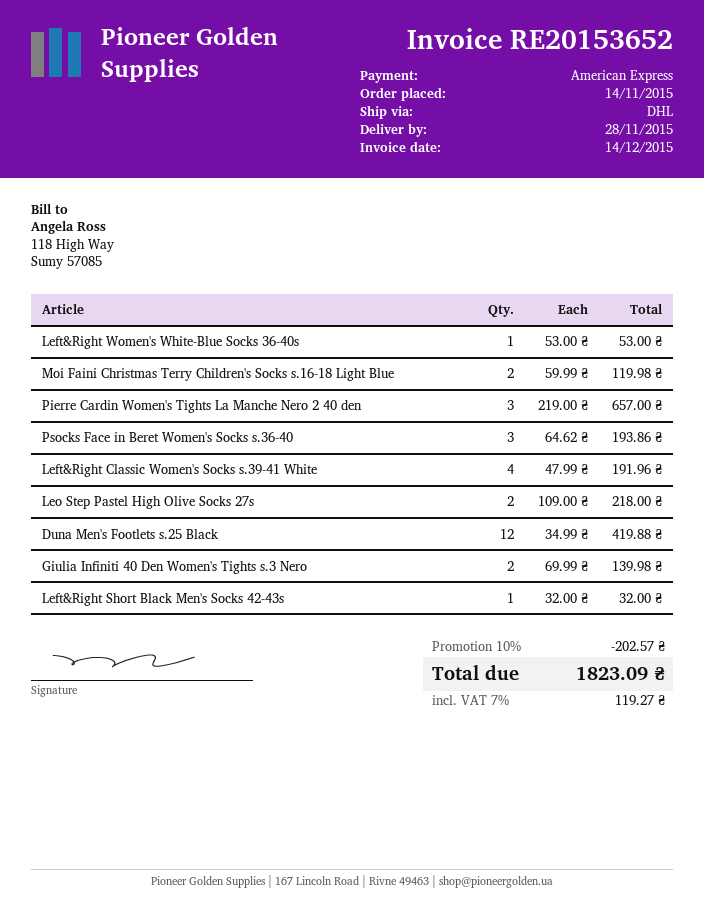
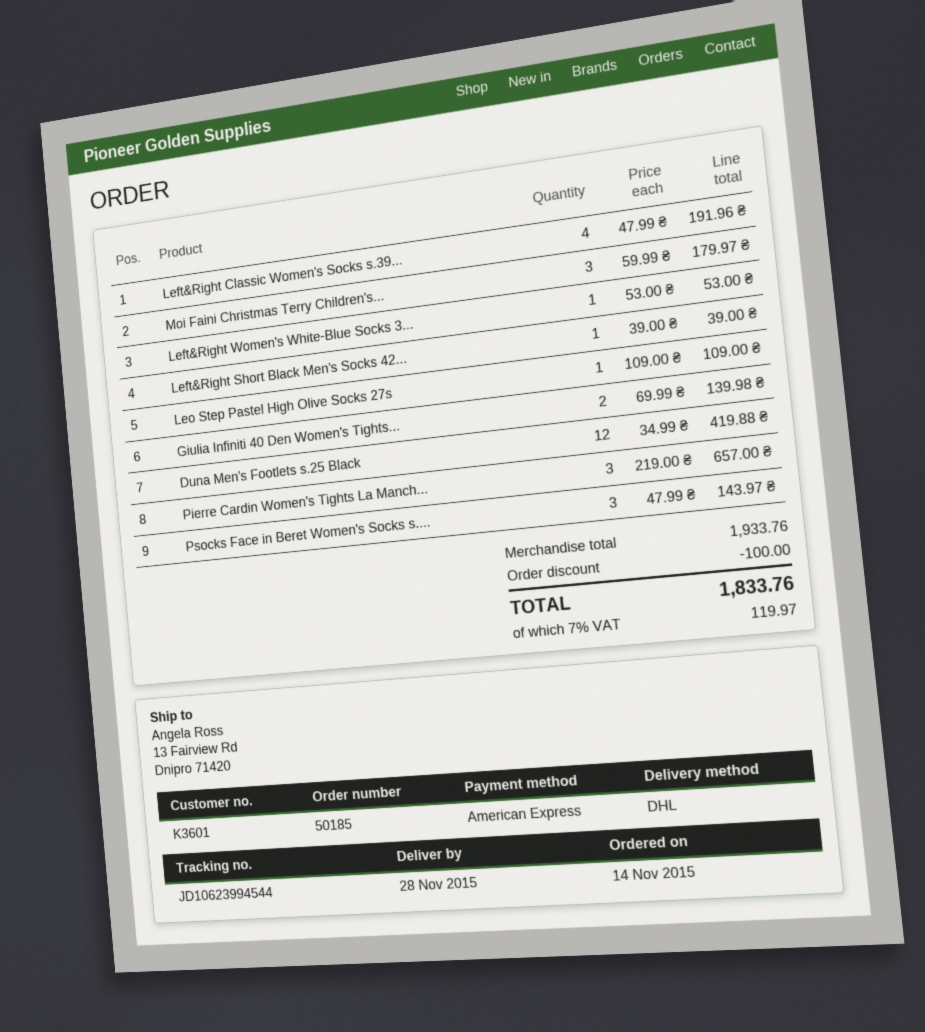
Moi Faini Christmas Terry Children's Socks s.16-18 Light Blue: 2 x 59.99 = 119.98 -> 3 x 59.99 = 179.97
Psocks Face in Beret Women's Socks s.36-40: 3 x 64.62 = 193.86 -> 3 x 47.99 = 143.97
Leo Step Pastel High Olive Socks 27s: 2 x 109.00 = 218.00 -> 1 x 109.00 = 109.00
Left&Right Short Black Men's Socks 42-43s: 1 x 32.00 = 32.00 -> 1 x 39.00 = 39.00
discount: 202.57 -> 100.00
tax: 7% = 119.27 -> 7% = 119.97
total: 1823.09 -> 1833.76

